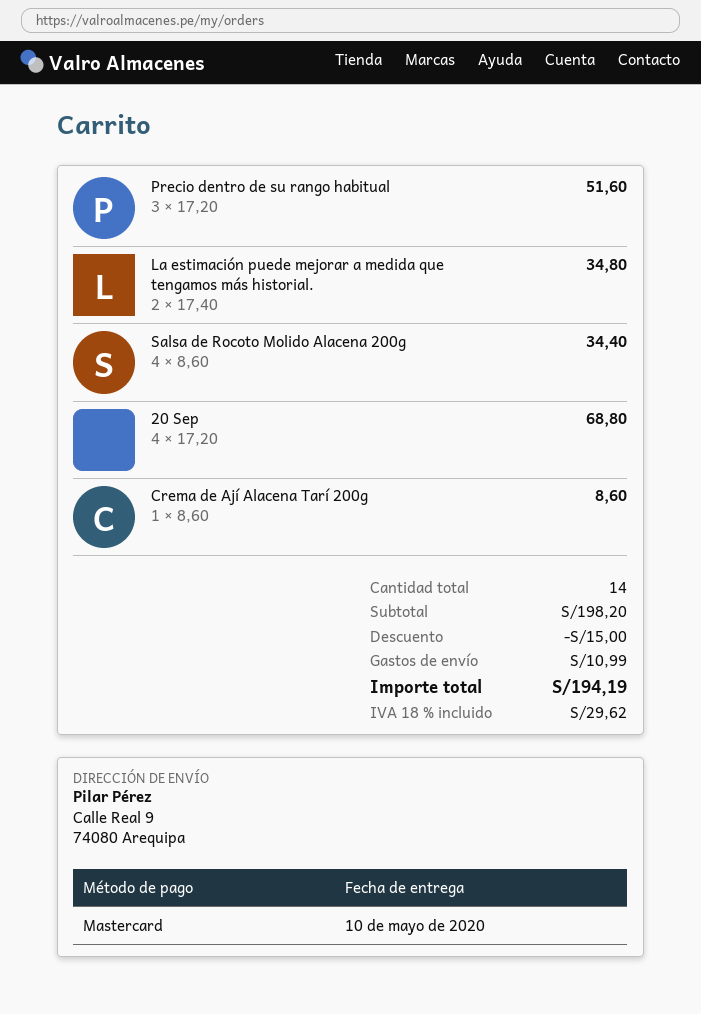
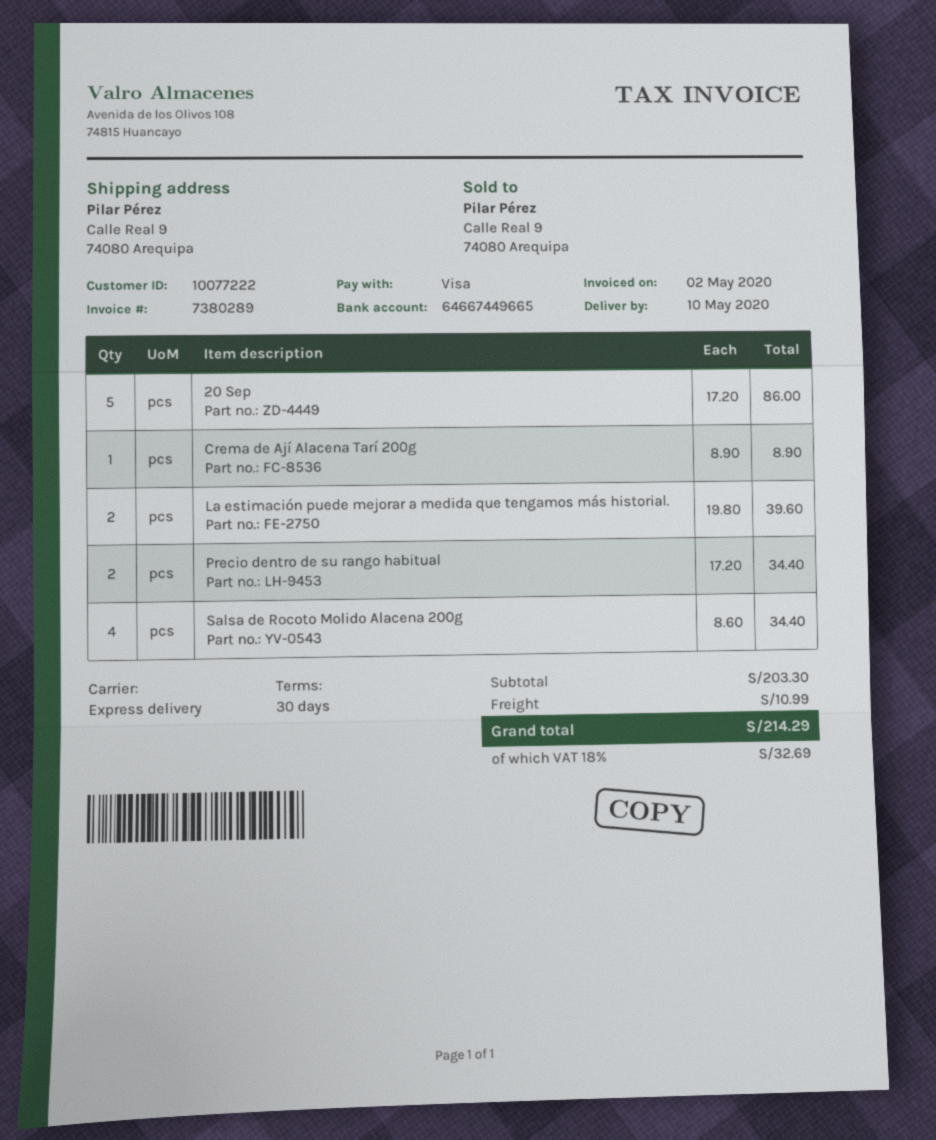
payment method: Mastercard -> Visa
Precio dentro de su rango habitual: 3 x 17.20 = 51.60 -> 2 x 17.20 = 34.40
La estimación puede mejorar a medida que tengamos más historial.: 2 x 17.40 = 34.80 -> 2 x 19.80 = 39.60
20 Sep: 4 x 17.20 = 68.80 -> 5 x 17.20 = 86.00
Crema de Ají Alacena Tarí 200g: 1 x 8.60 = 8.60 -> 1 x 8.90 = 8.90
subtotal: 198.20 -> 203.30
discount: 15.00 -> none
tax: 18% = 29.62 -> 18% = 32.69
total: 194.19 -> 214.29

